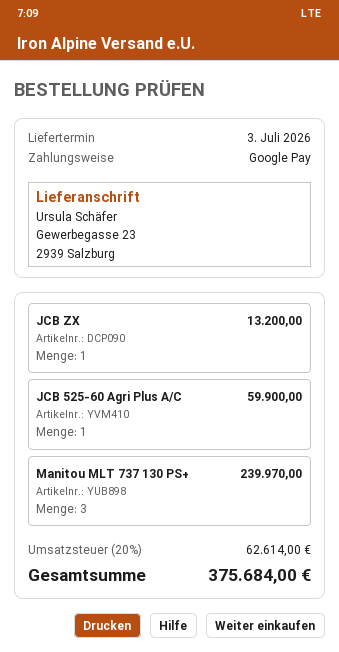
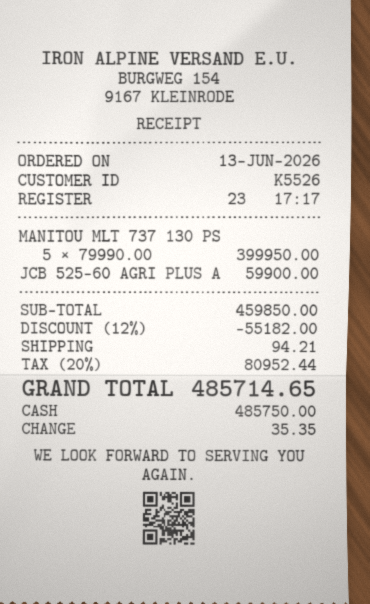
payment method: Google Pay -> cash
JCB ZX: 1 for 13200.00 -> none
Manitou MLT 737 130 PS+: 3 for 239970.00 -> 5 for 399950.00
discount: none -> 12% = 55182.00
shipping: none -> 94.21
tax: 20% = 62614.00 -> 20% = 80952.44
total: 375684.00 -> 485714.65

